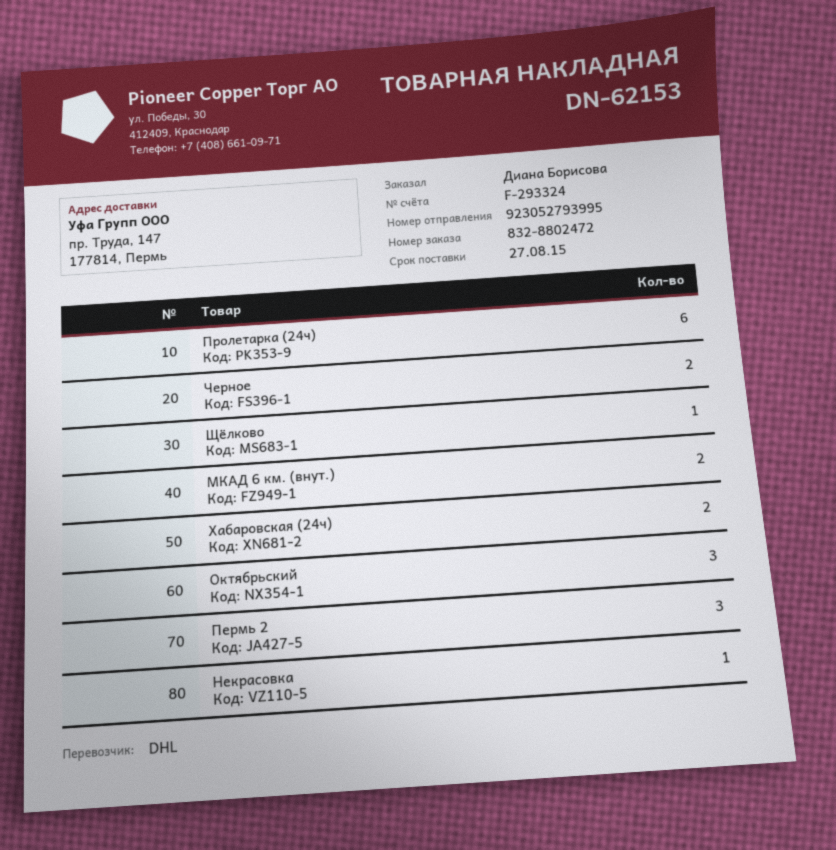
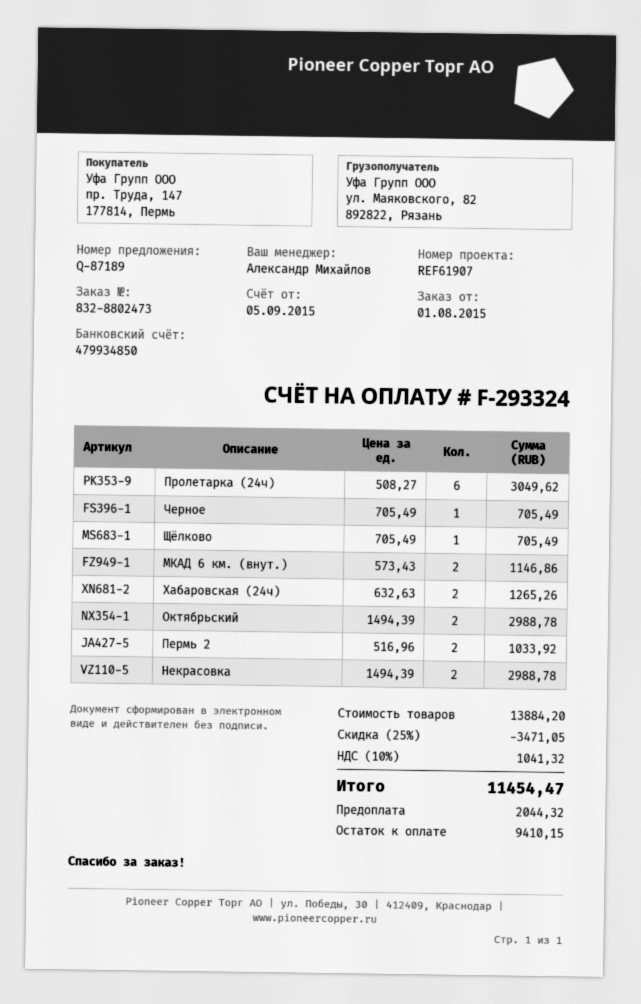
order number: 832-8802472 -> 832-8802473
ship to: пр. Труда, 147, 177814, Пермь -> ул. Маяковского, 82, 892822, Рязань
Черное: 2 -> 1
Октябрьский: 3 -> 2
Пермь 2: 3 -> 2
Некрасовка: 1 -> 2

